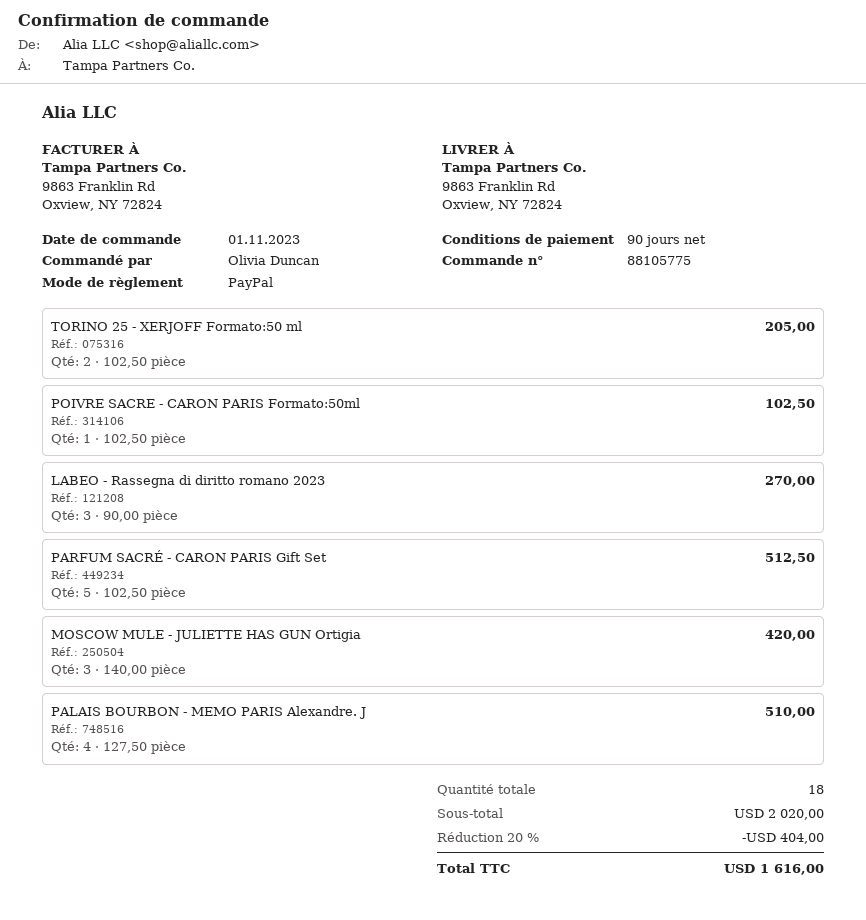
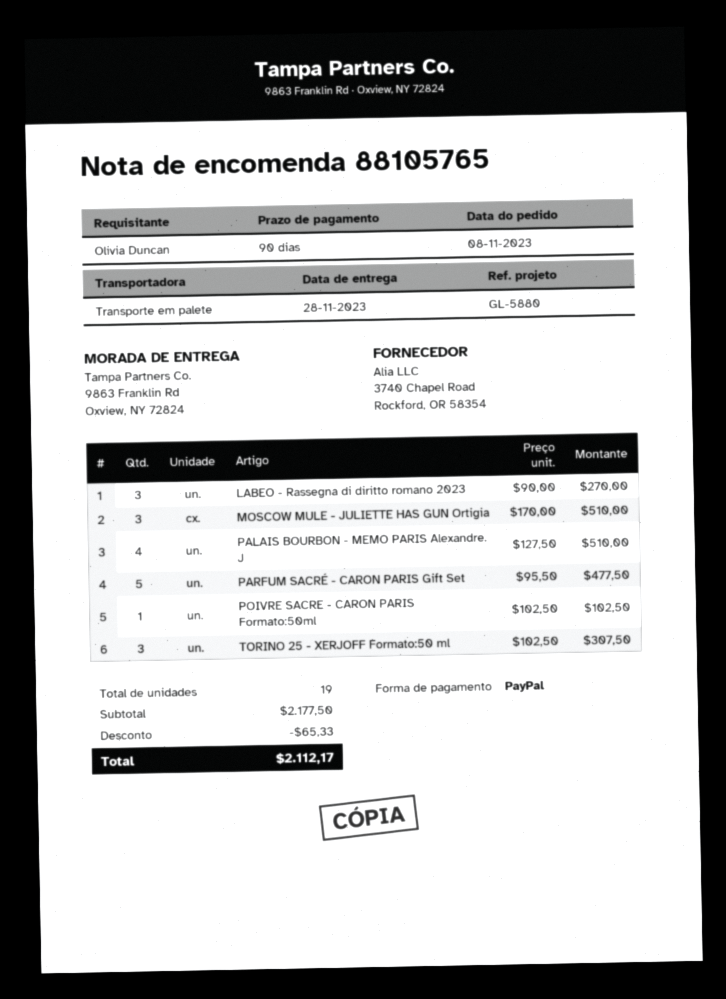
order number: 88105775 -> 88105765
order date: 2023-11-01 -> 2023-11-08
TORINO 25 - XERJOFF Formato:50 ml: 2 x 102.50 = 205.00 -> 3 x 102.50 = 307.50
PARFUM SACRÉ - CARON PARIS Gift Set: 5 x 102.50 = 512.50 -> 5 x 95.50 = 477.50
MOSCOW MULE - JULIETTE HAS GUN Ortigia: 3 x 140.00 = 420.00 -> 3 x 170.00 = 510.00
total quantity: 18 -> 19
subtotal: 2020.00 -> 2177.50
discount: 404.00 -> 65.33
total: 1616.00 -> 2112.17

